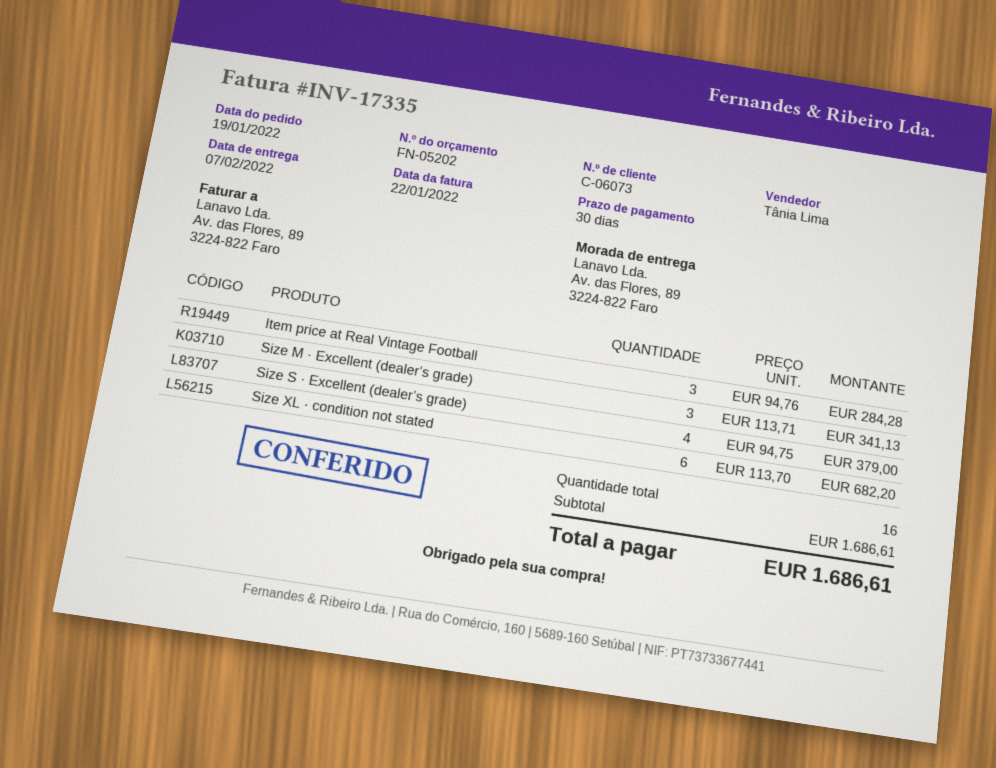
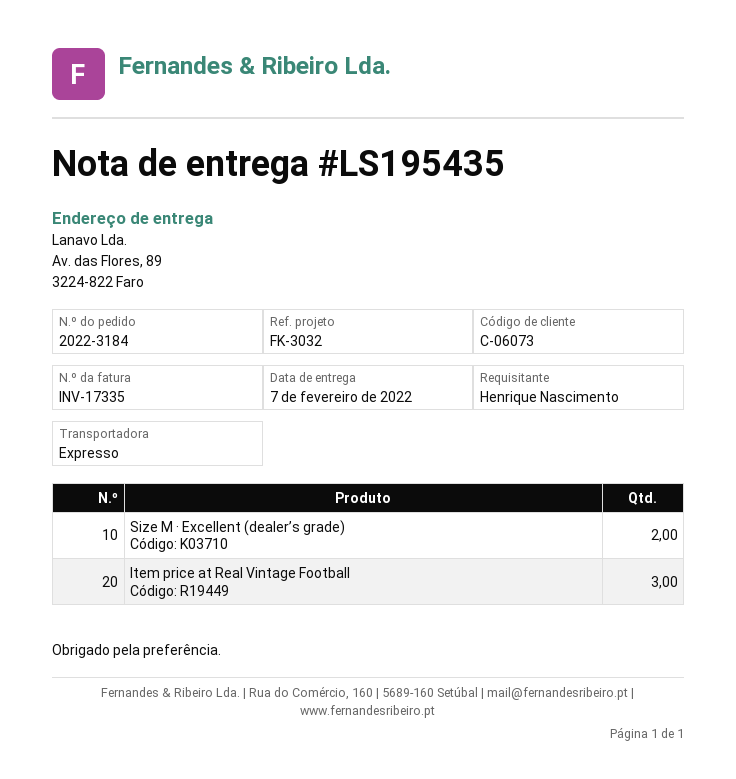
Size M · Excellent (dealer’s grade): 3 -> 2
Size S · Excellent (dealer’s grade): 4 -> none
Size XL · condition not stated: 6 -> none

